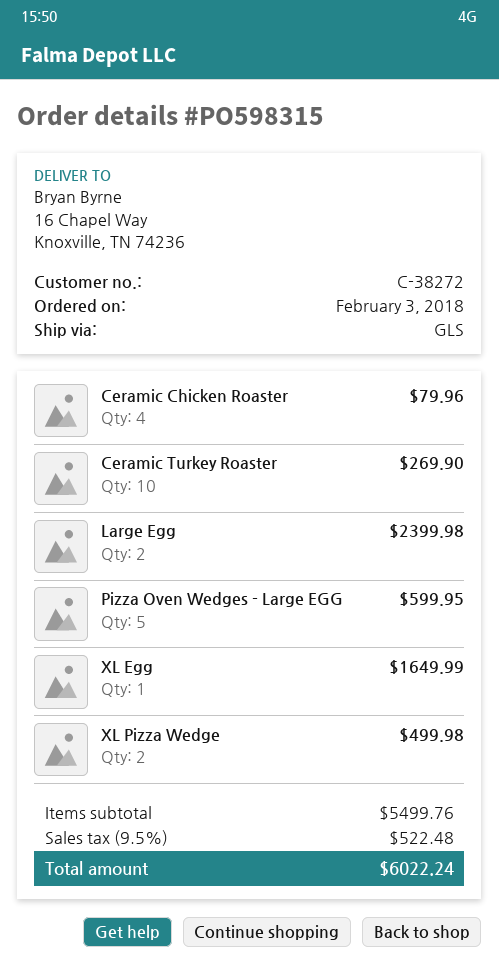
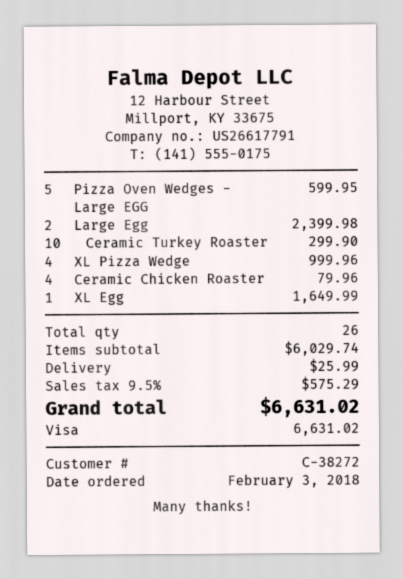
Ceramic Turkey Roaster: 10 for 269.90 -> 10 for 299.90
XL Pizza Wedge: 2 for 499.98 -> 4 for 999.96
subtotal: 5499.76 -> 6029.74
shipping: none -> 25.99
tax: 9.5% = 522.48 -> 9.5% = 575.29
total: 6022.24 -> 6631.02

